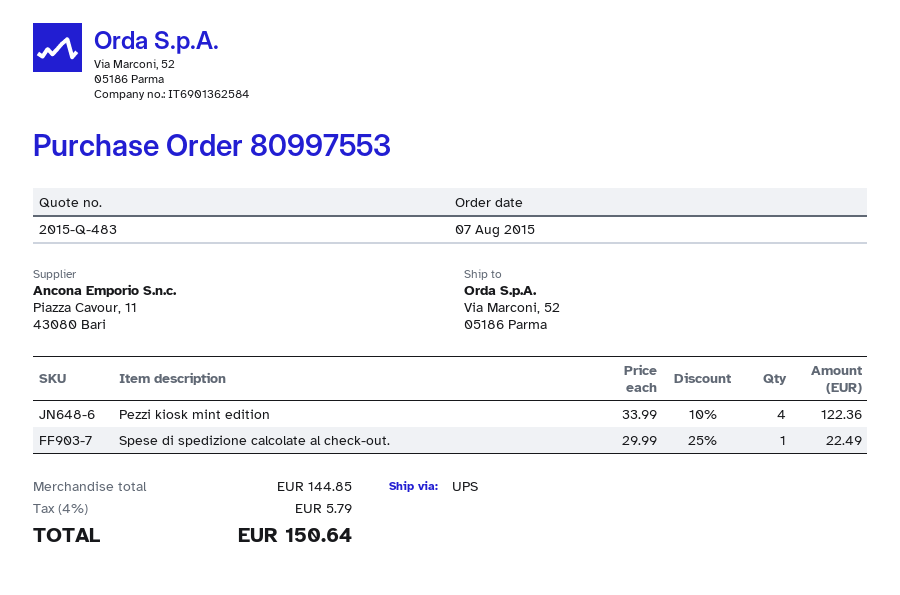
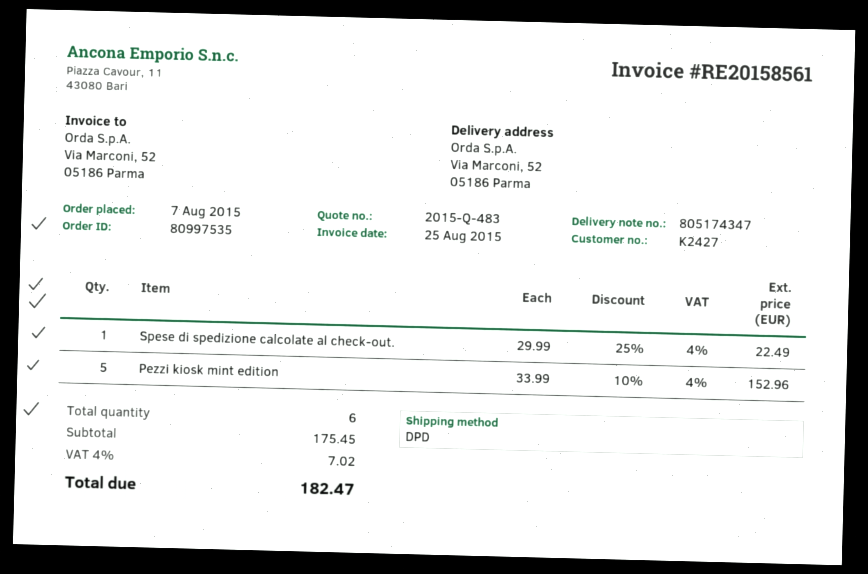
order number: 80997553 -> 80997535
shipping method: UPS -> DPD
Pezzi kiosk mint edition: 4 x 33.99 - 10% = 122.36 -> 5 x 33.99 - 10% = 152.96
subtotal: 144.85 -> 175.45
tax: 4% = 5.79 -> 4% = 7.02
total: 150.64 -> 182.47

